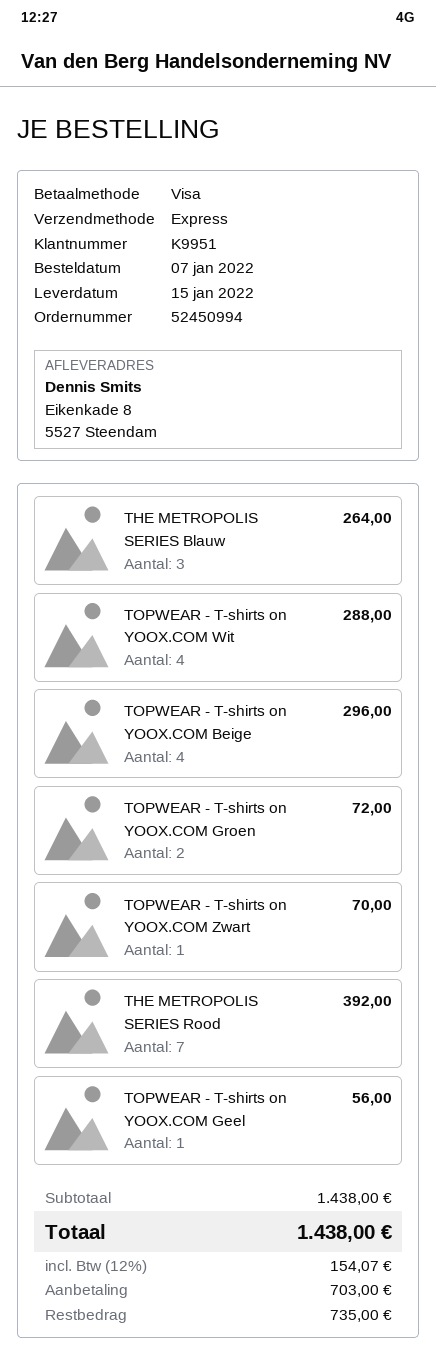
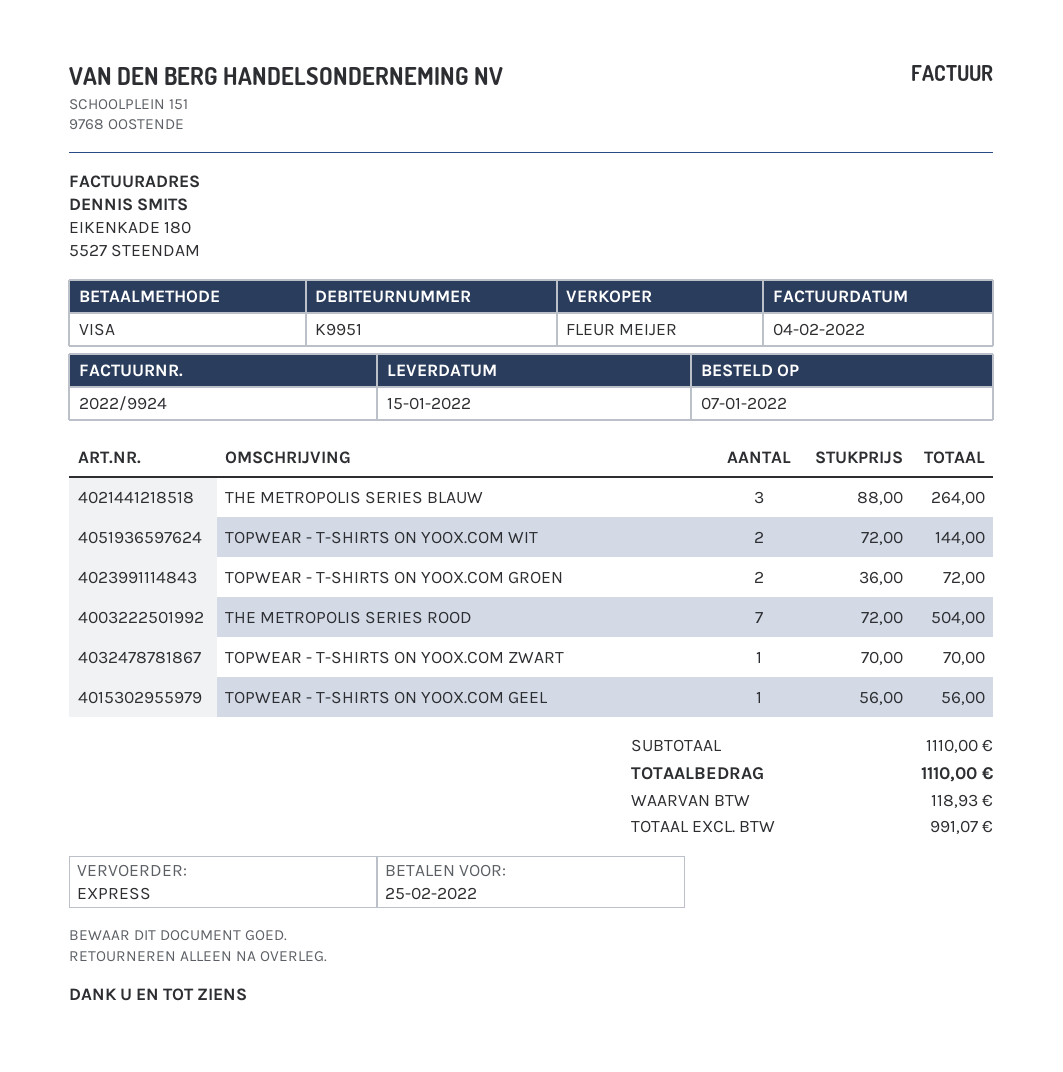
TOPWEAR - T-shirts on YOOX.COM Wit: 4 for 288.00 -> 2 for 144.00
TOPWEAR - T-shirts on YOOX.COM Beige: 4 for 296.00 -> none
THE METROPOLIS SERIES Rood: 7 for 392.00 -> 7 for 504.00
subtotal: 1438.00 -> 1110.00
tax: 154.07 -> 118.93
total: 1438.00 -> 1110.00

